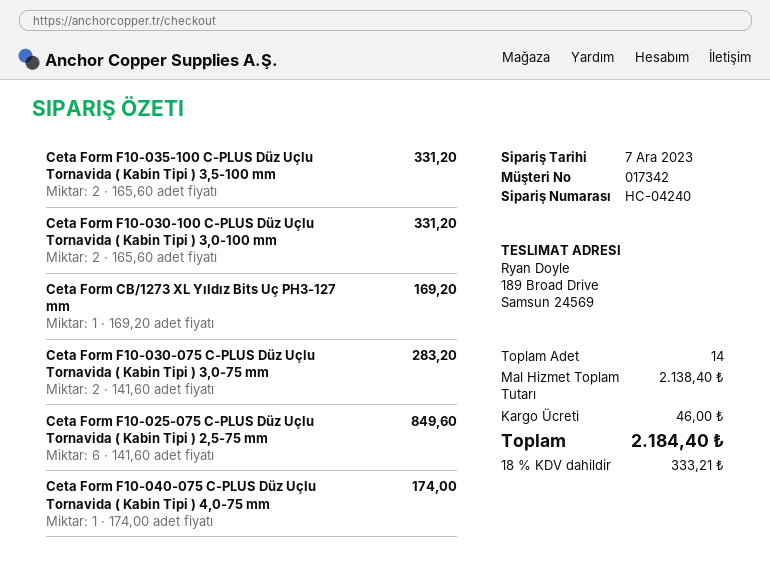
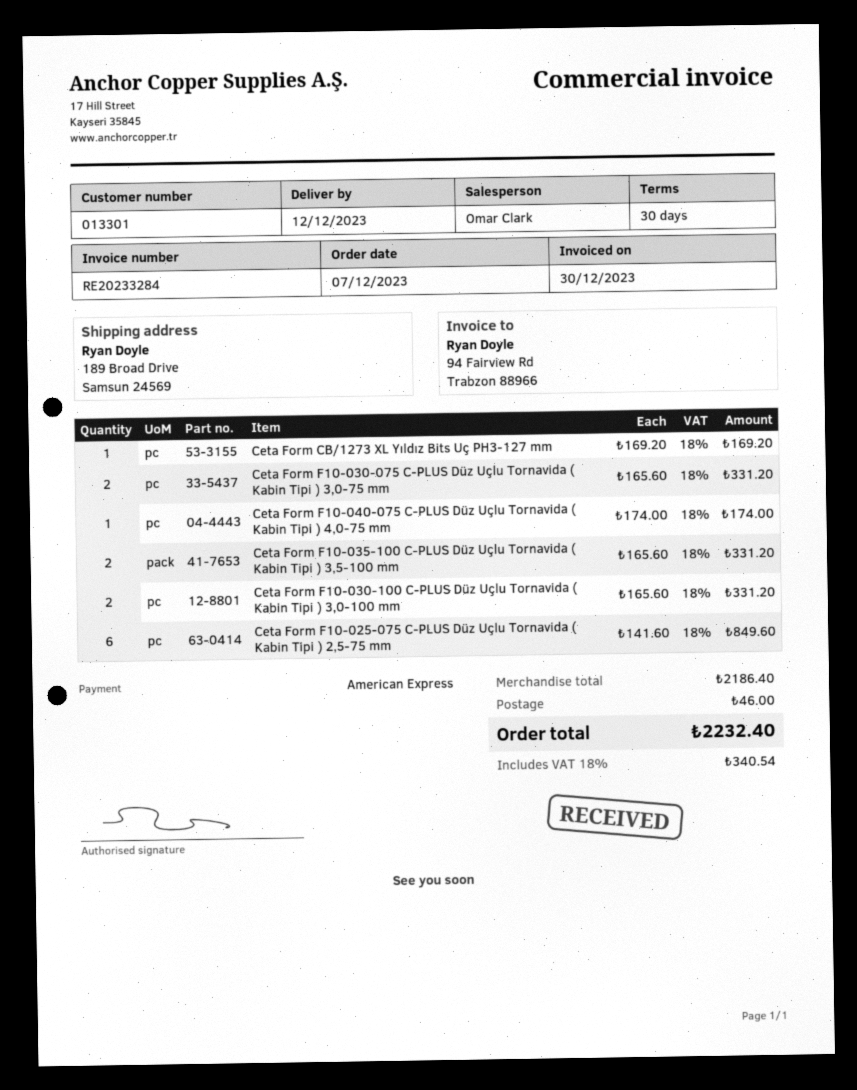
customer number: 017342 -> 013301
Ceta Form F10-030-075 C-PLUS Düz Uçlu Tornavida ( Kabin Tipi ) 3,0-75 mm: 2 x 141.60 = 283.20 -> 2 x 165.60 = 331.20
subtotal: 2138.40 -> 2186.40
tax: 18% = 333.21 -> 18% = 340.54
total: 2184.40 -> 2232.40

